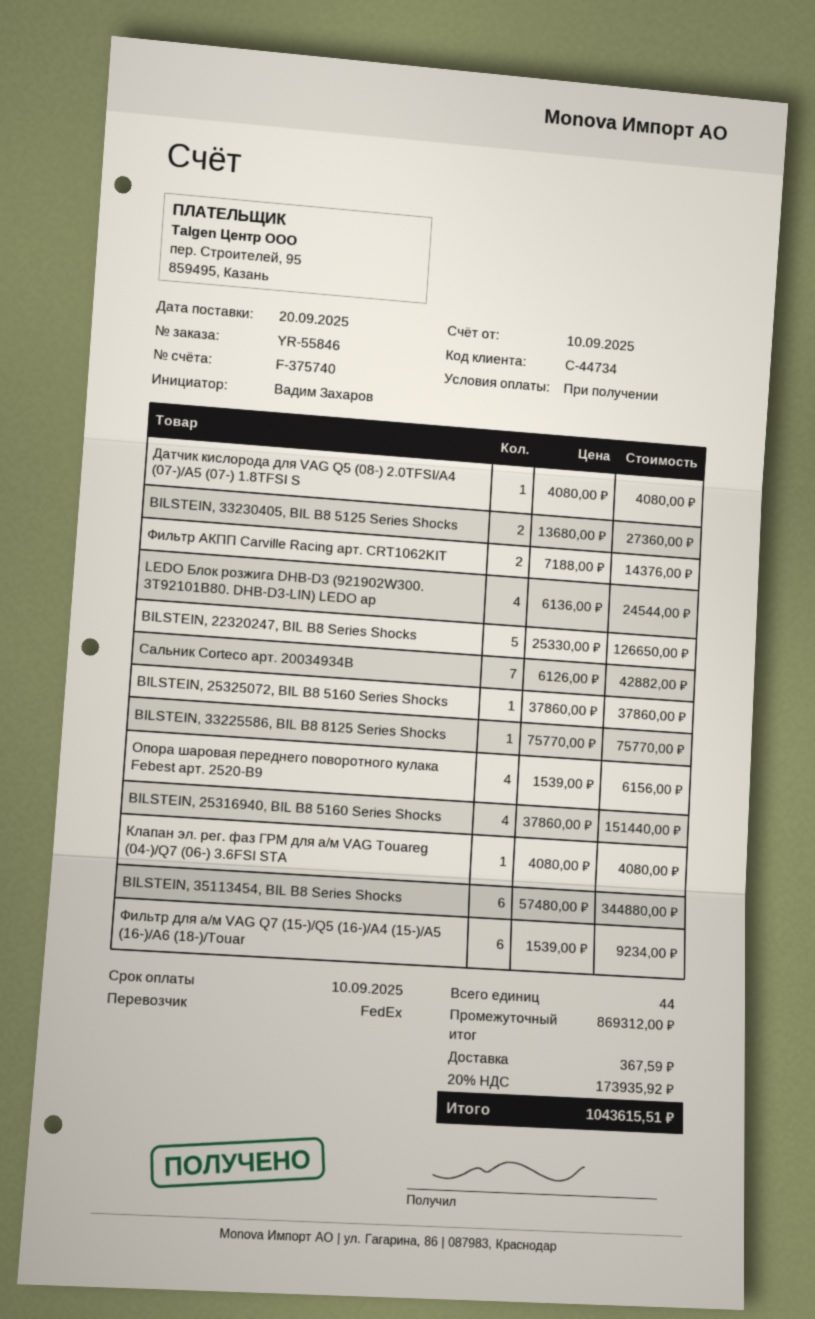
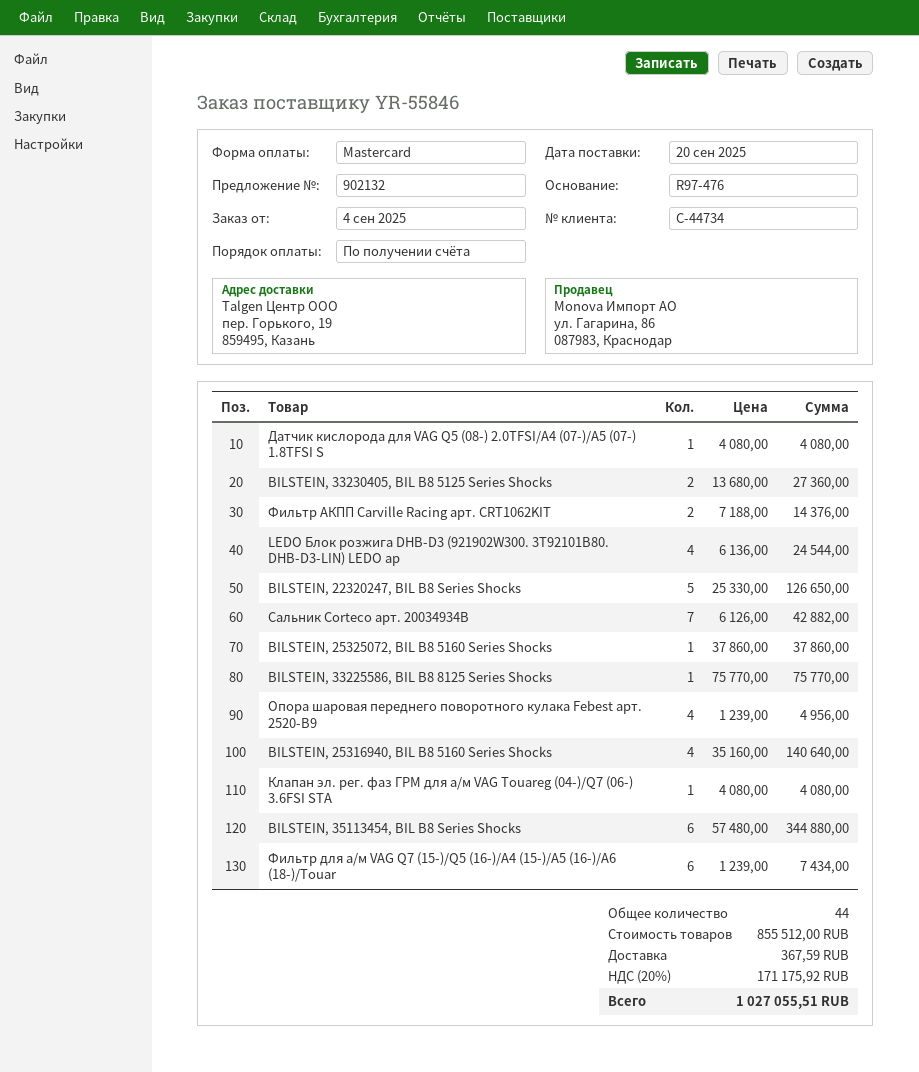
Опора шаровая переднего поворотного кулака Febest арт. 2520-B9: 4 x 1539.00 = 6156.00 -> 4 x 1239.00 = 4956.00
BILSTEIN, 25316940, BIL B8 5160 Series Shocks: 4 x 37860.00 = 151440.00 -> 4 x 35160.00 = 140640.00
Фильтр для а/м VAG Q7 (15-)/Q5 (16-)/A4 (15-)/A5 (16-)/A6 (18-)/Touar: 6 x 1539.00 = 9234.00 -> 6 x 1239.00 = 7434.00
subtotal: 869312.00 -> 855512.00
tax: 20% = 173935.92 -> 20% = 171175.92
total: 1043615.51 -> 1027055.51

